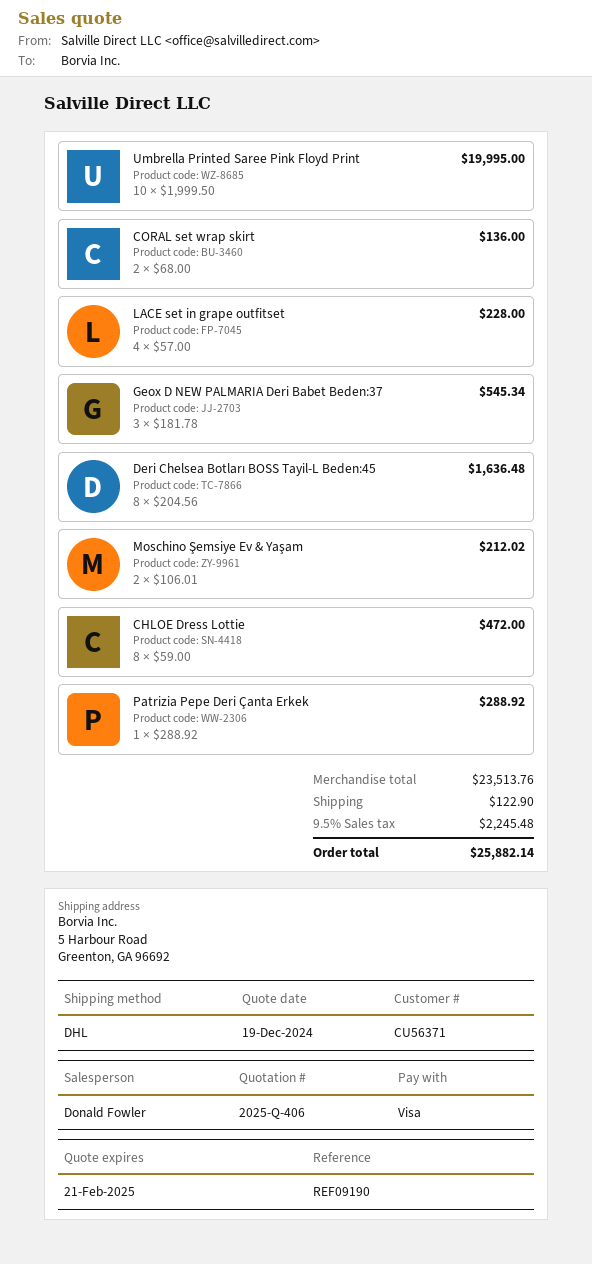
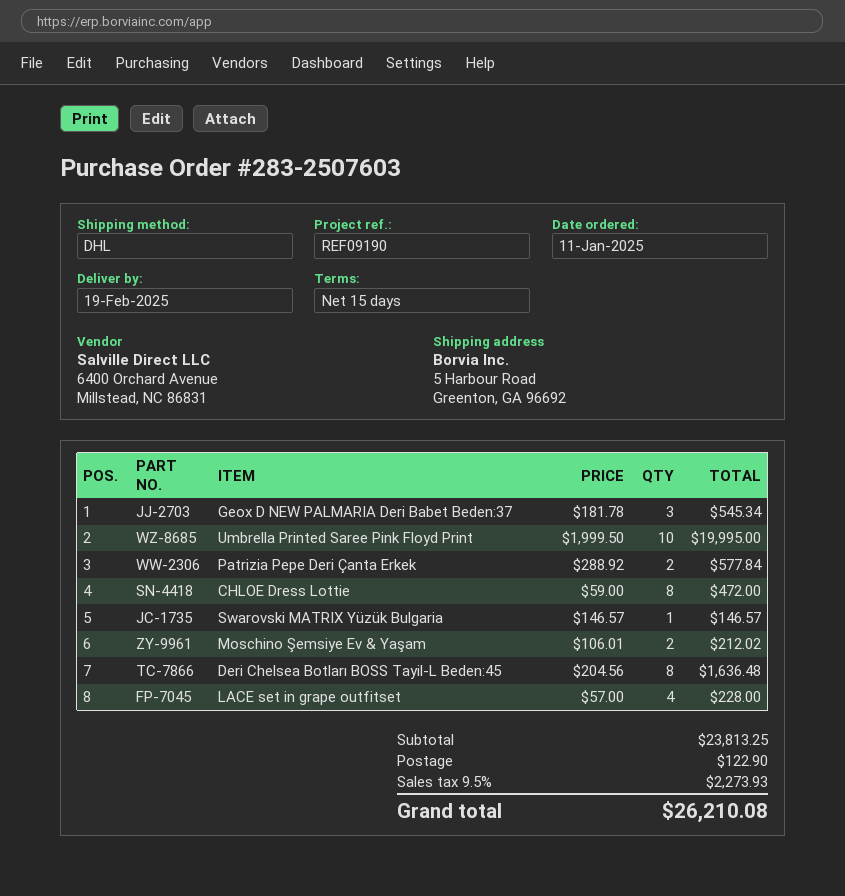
CORAL set wrap skirt: 2 x 68.00 = 136.00 -> none
Patrizia Pepe Deri Çanta Erkek: 1 x 288.92 = 288.92 -> 2 x 288.92 = 577.84
Swarovski MATRIX Yüzük Bulgaria: none -> 1 x 146.57 = 146.57
subtotal: 23513.76 -> 23813.25
tax: 9.5% = 2245.48 -> 9.5% = 2273.93
total: 25882.14 -> 26210.08

